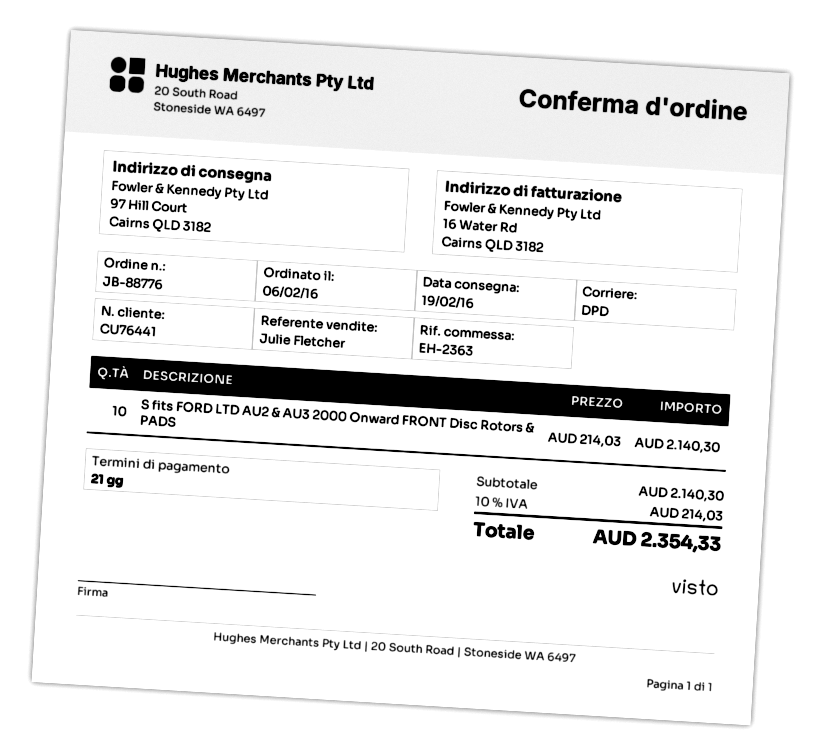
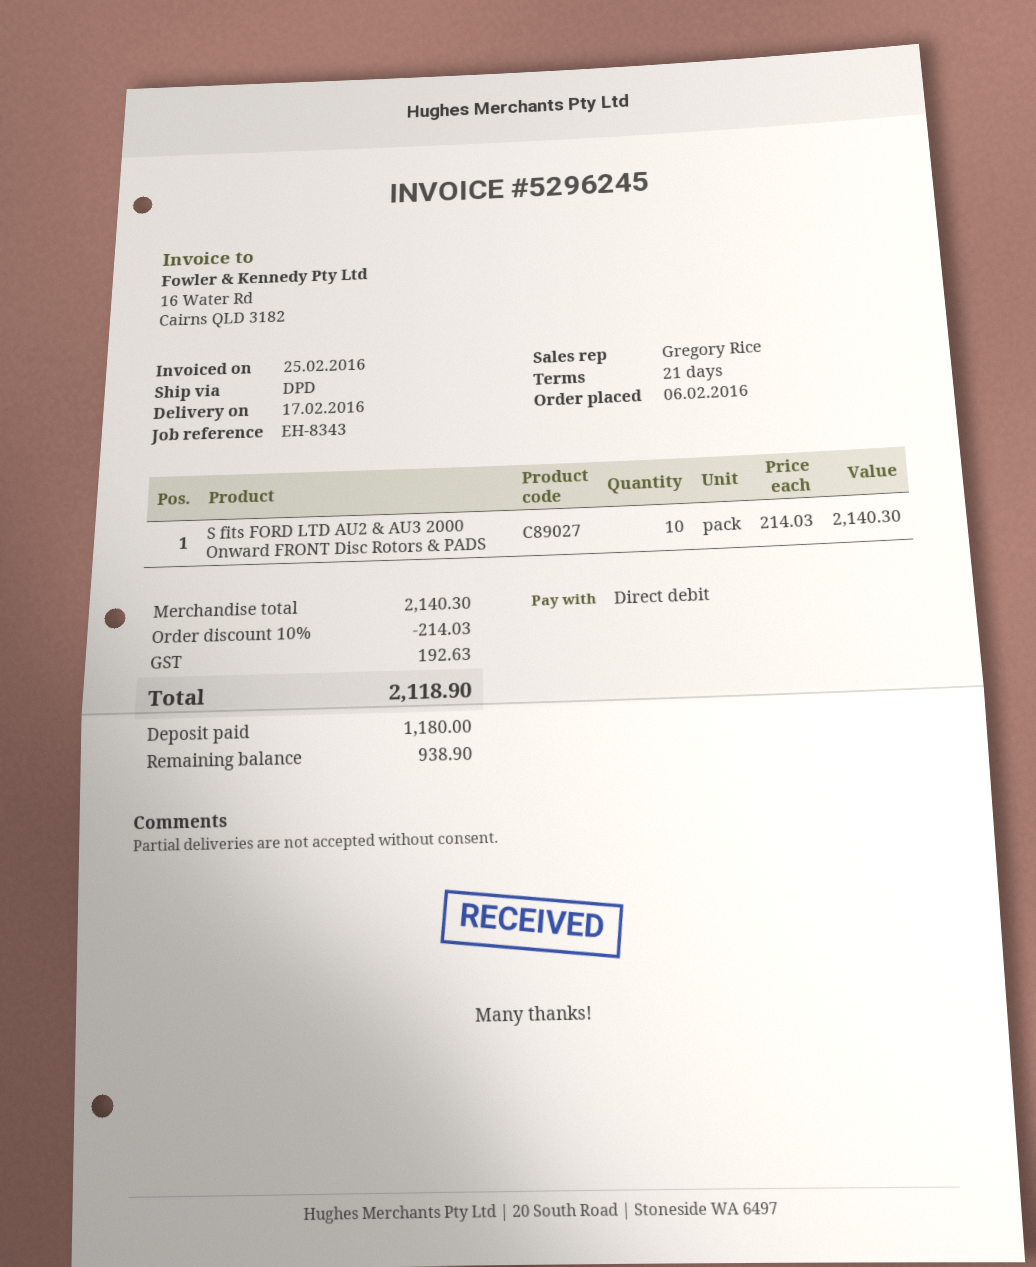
delivery date: 2016-02-19 -> 2016-02-17
reference: EH-2363 -> EH-8343
sales rep: Julie Fletcher -> Gregory Rice
discount: none -> 10% = 214.03
tax: 214.03 -> 192.63
total: 2354.33 -> 2118.90

